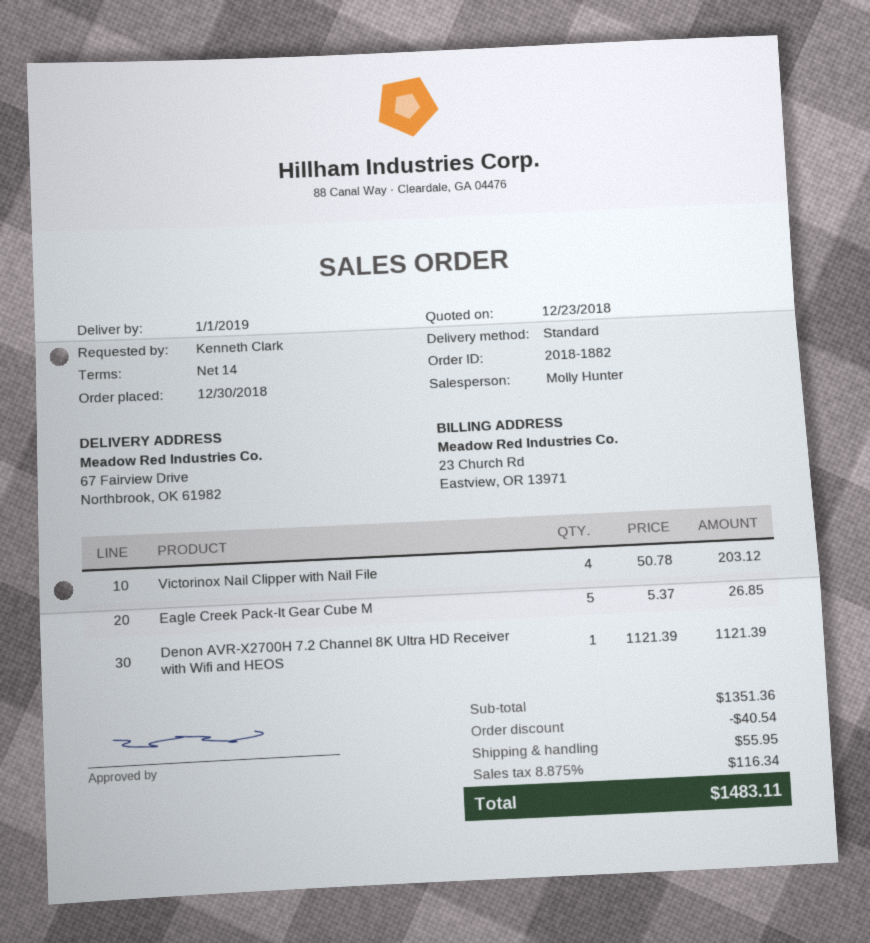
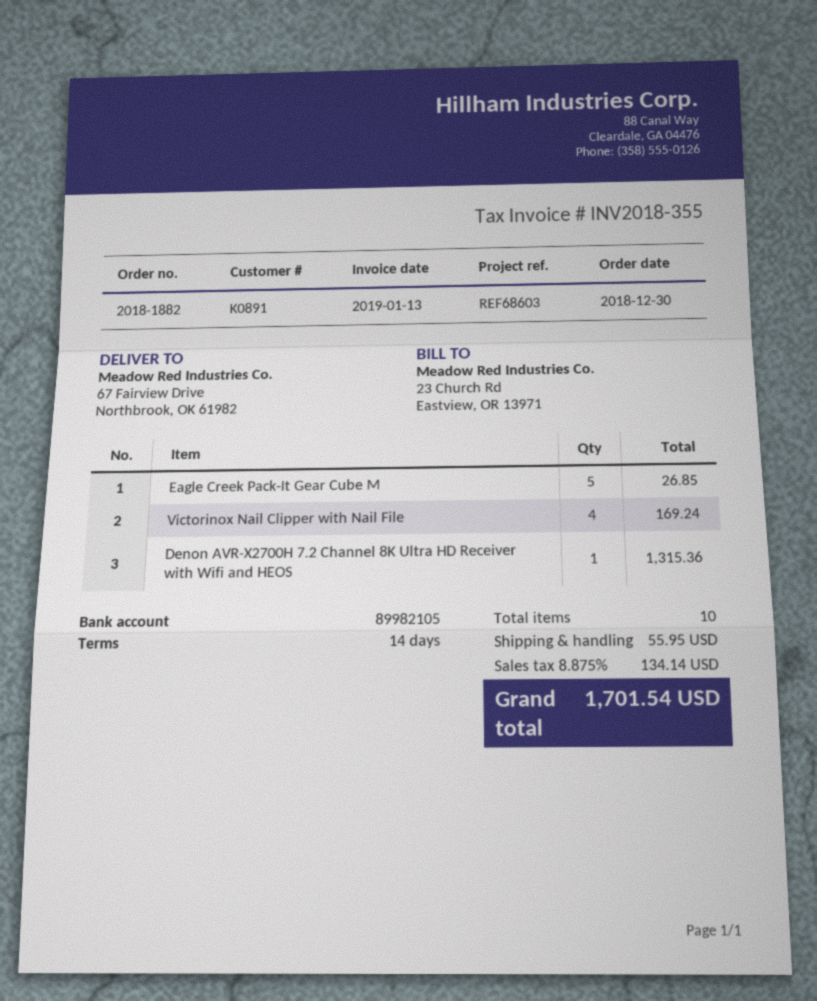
Victorinox Nail Clipper with Nail File: 4 for 203.12 -> 4 for 169.24
Denon AVR-X2700H 7.2 Channel 8K Ultra HD Receiver with Wifi and HEOS: 1 for 1121.39 -> 1 for 1315.36
discount: 40.54 -> none
tax: 8.875% = 116.34 -> 8.875% = 134.14
total: 1483.11 -> 1701.54

